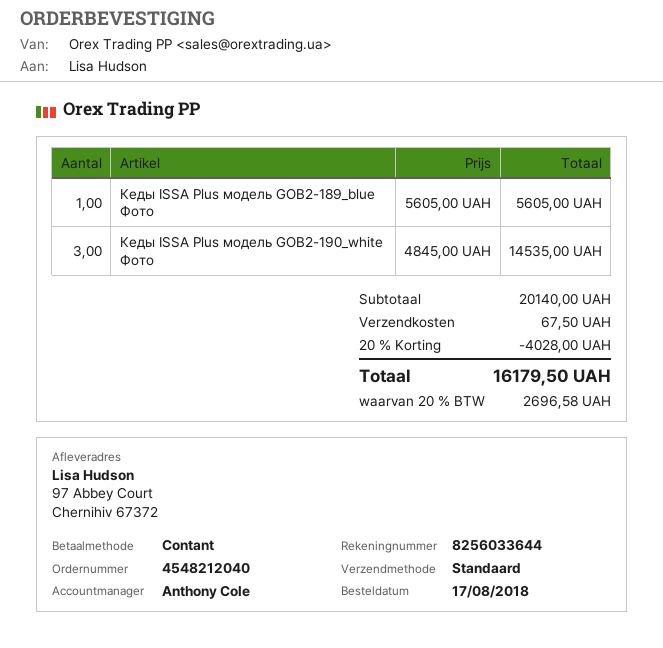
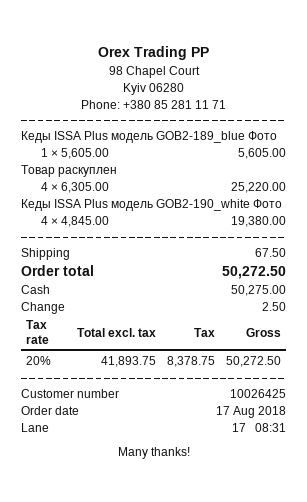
Кеды ISSA Plus модель GOB2-190_white Фото: 3 x 4845.00 = 14535.00 -> 4 x 4845.00 = 19380.00
Товар раскуплен: none -> 4 x 6305.00 = 25220.00
discount: 20% = 4028.00 -> none
tax: 20% = 2696.58 -> 20% = 8378.75
total: 16179.50 -> 50272.50

